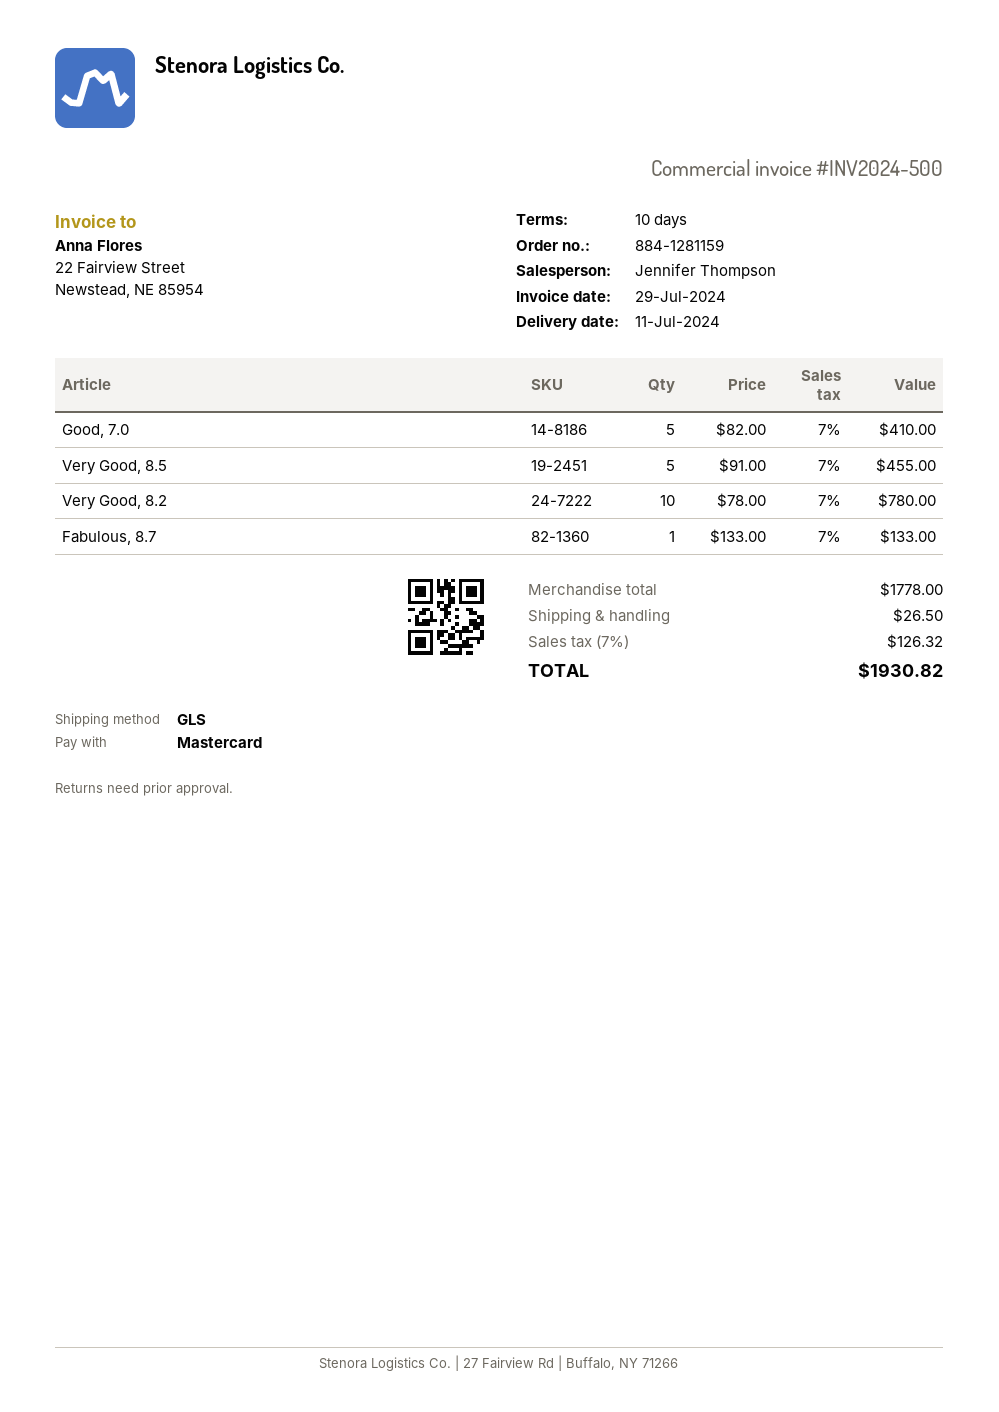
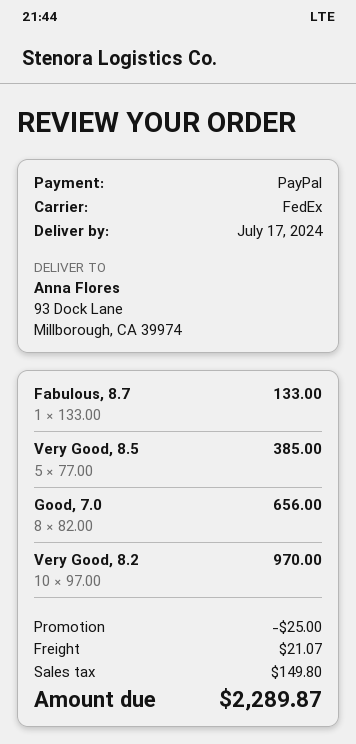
delivery date: 2024-07-11 -> 2024-07-17
payment method: Mastercard -> PayPal
shipping method: GLS -> FedEx
Good, 7.0: 5 x 82.00 = 410.00 -> 8 x 82.00 = 656.00
Very Good, 8.5: 5 x 91.00 = 455.00 -> 5 x 77.00 = 385.00
Very Good, 8.2: 10 x 78.00 = 780.00 -> 10 x 97.00 = 970.00
discount: none -> 25.00
shipping: 26.50 -> 21.07
tax: 126.32 -> 149.80
total: 1930.82 -> 2289.87

